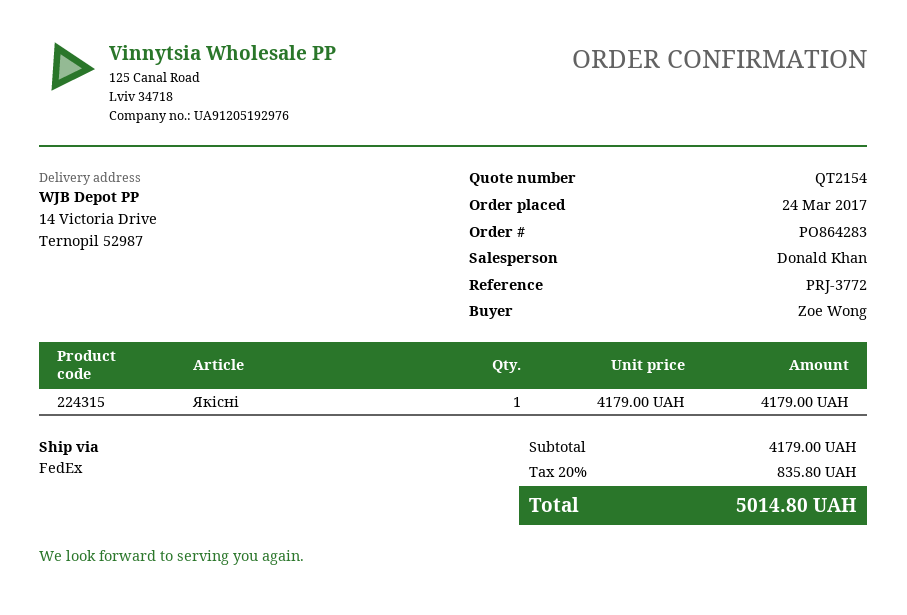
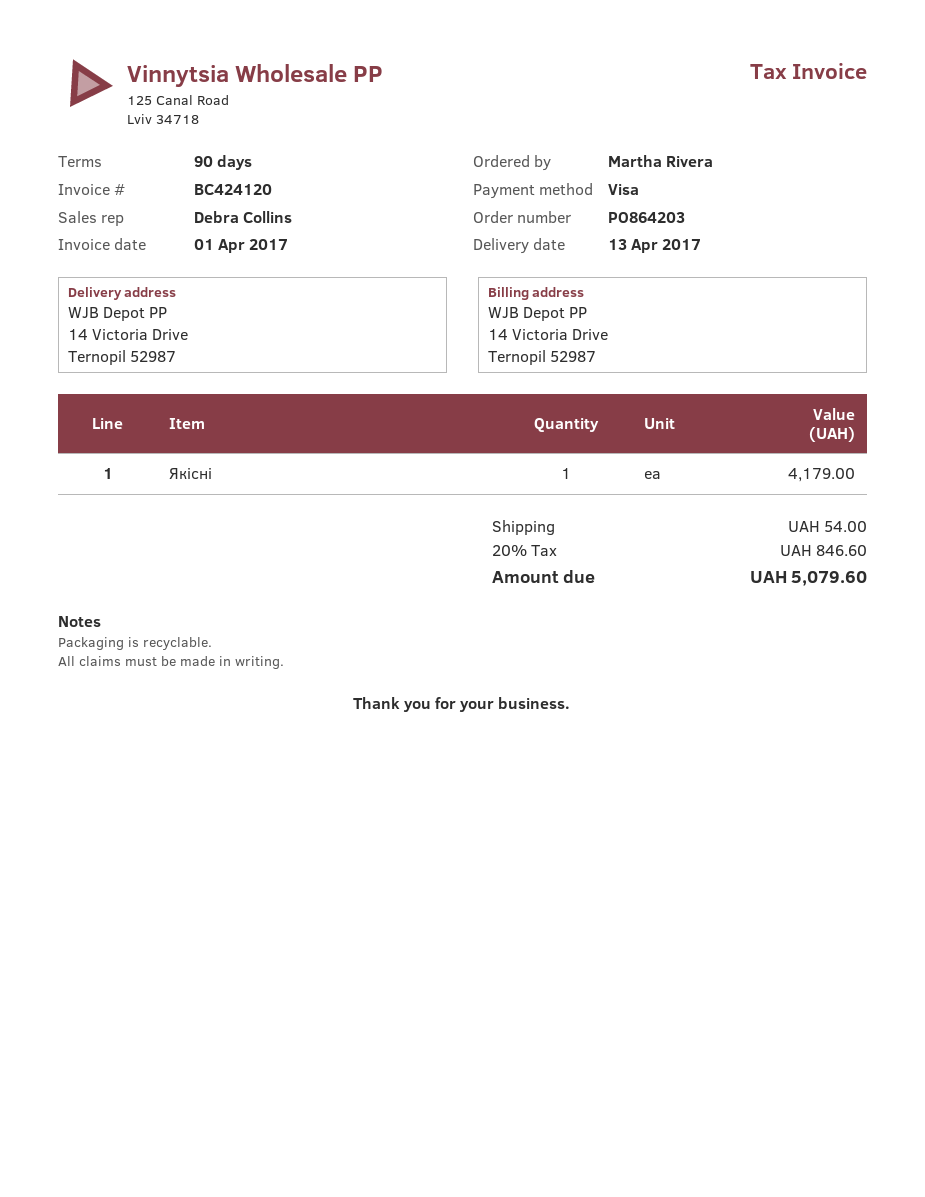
order number: PO864283 -> PO864203
ordered by: Zoe Wong -> Martha Rivera
sales rep: Donald Khan -> Debra Collins
shipping: none -> 54.00
tax: 20% = 835.80 -> 20% = 846.60
total: 5014.80 -> 5079.60

